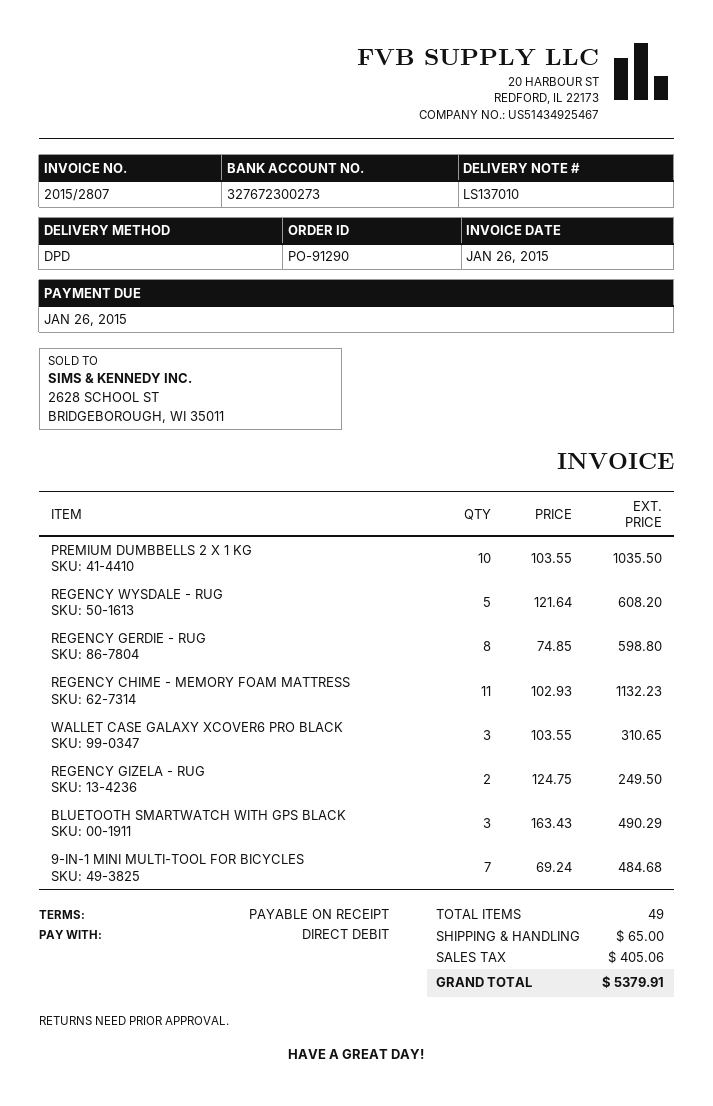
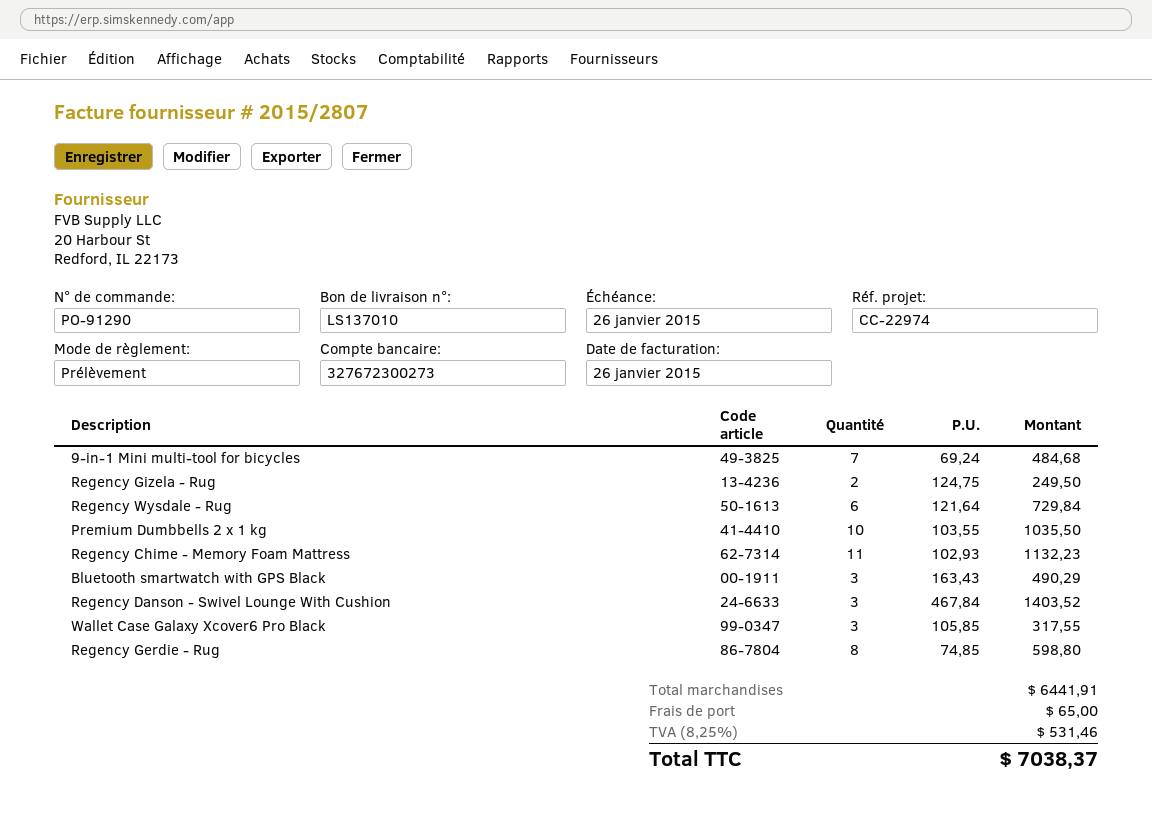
REGENCY WYSDALE - RUG: 5 x 121.64 = 608.20 -> 6 x 121.64 = 729.84
WALLET CASE GALAXY XCOVER6 PRO BLACK: 3 x 103.55 = 310.65 -> 3 x 105.85 = 317.55
Regency Danson - Swivel Lounge With Cushion: none -> 3 x 467.84 = 1403.52
tax: 405.06 -> 531.46
total: 5379.91 -> 7038.37

